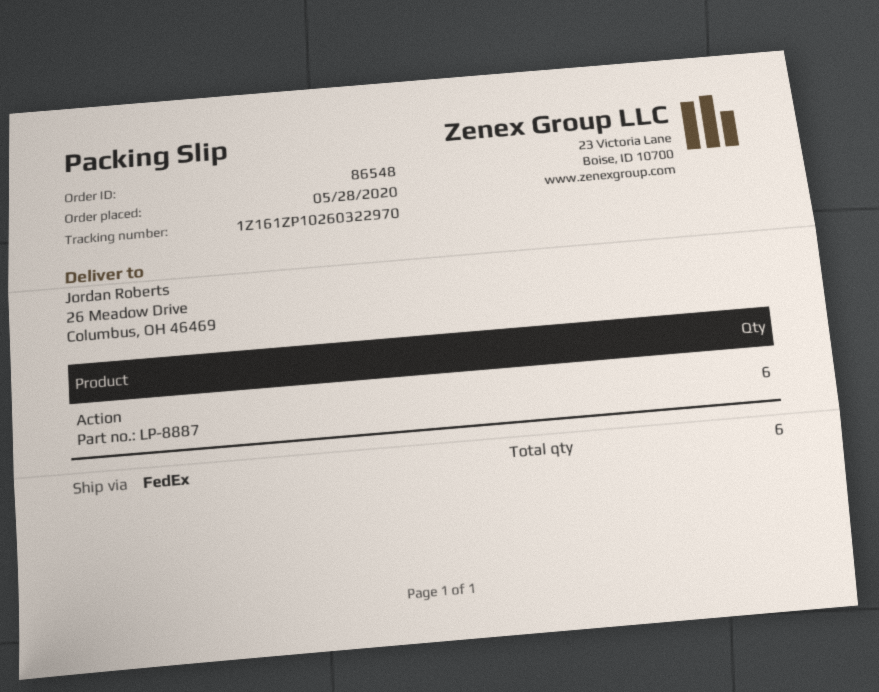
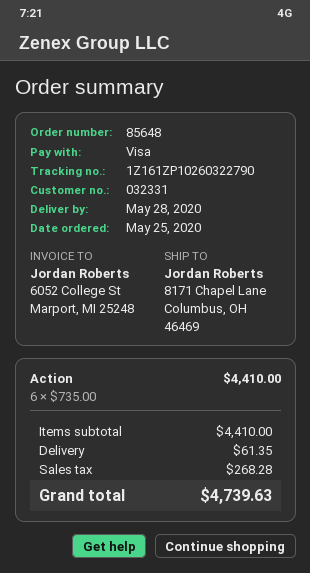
order number: 86548 -> 85648
order date: 2020-05-28 -> 2020-05-25
tracking number: 1Z161ZP10260322970 -> 1Z161ZP10260322790
ship to: 26 Meadow Drive, Columbus, OH 46469 -> 8171 Chapel Lane, Columbus, OH 46469

